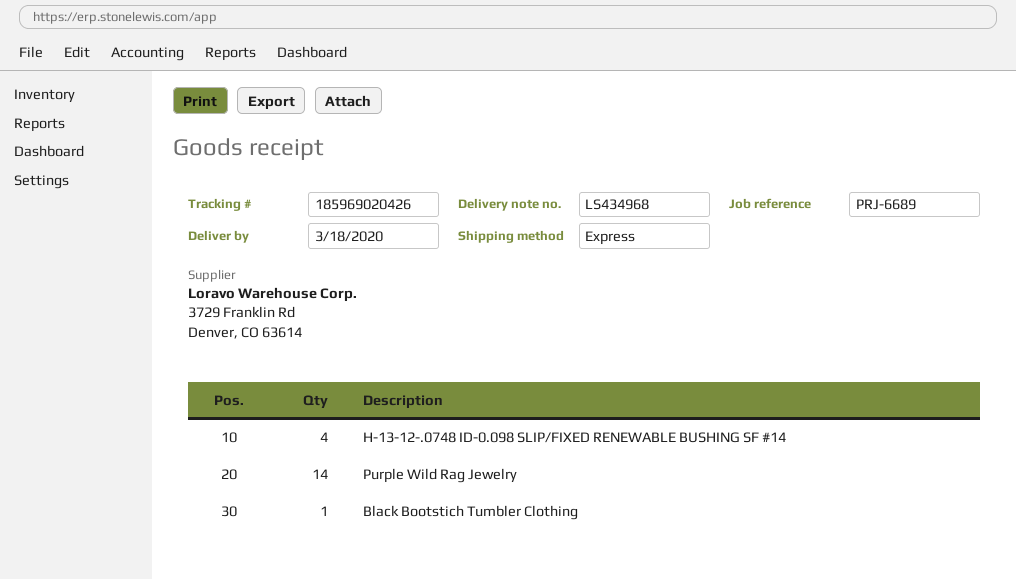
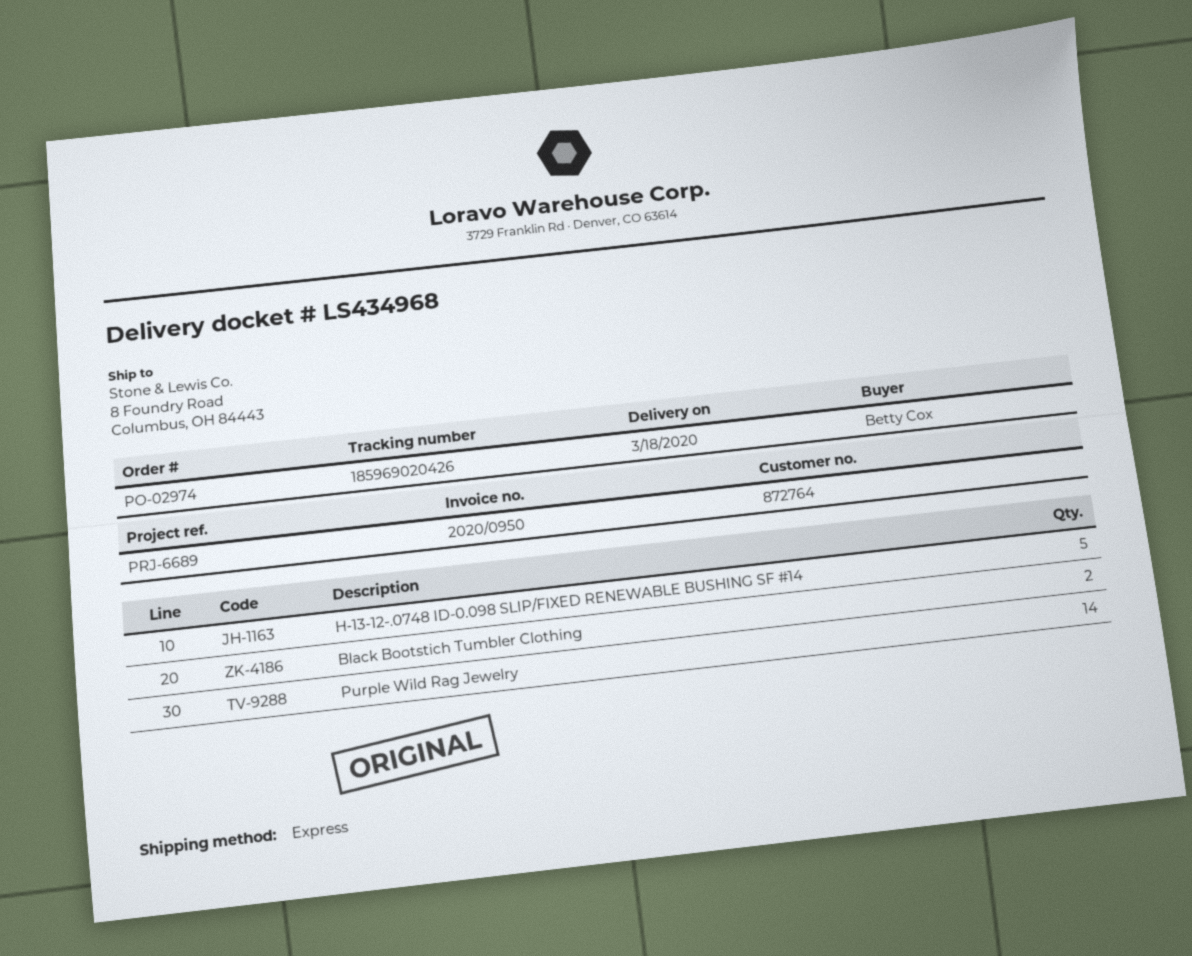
H-13-12-.0748 ID-0.098 SLIP/FIXED RENEWABLE BUSHING SF #14: 4 -> 5
Black Bootstich Tumbler Clothing: 1 -> 2

